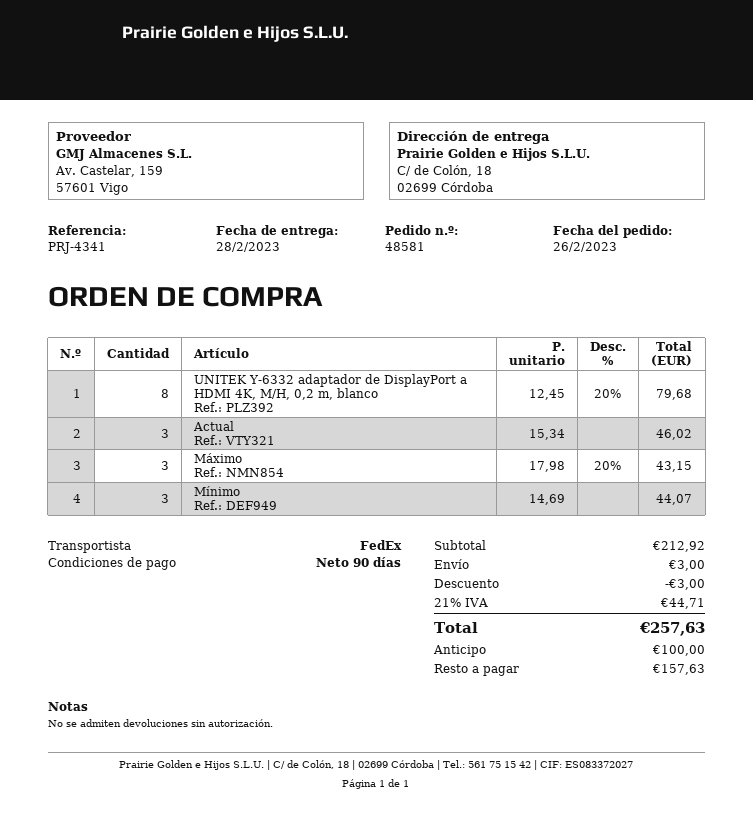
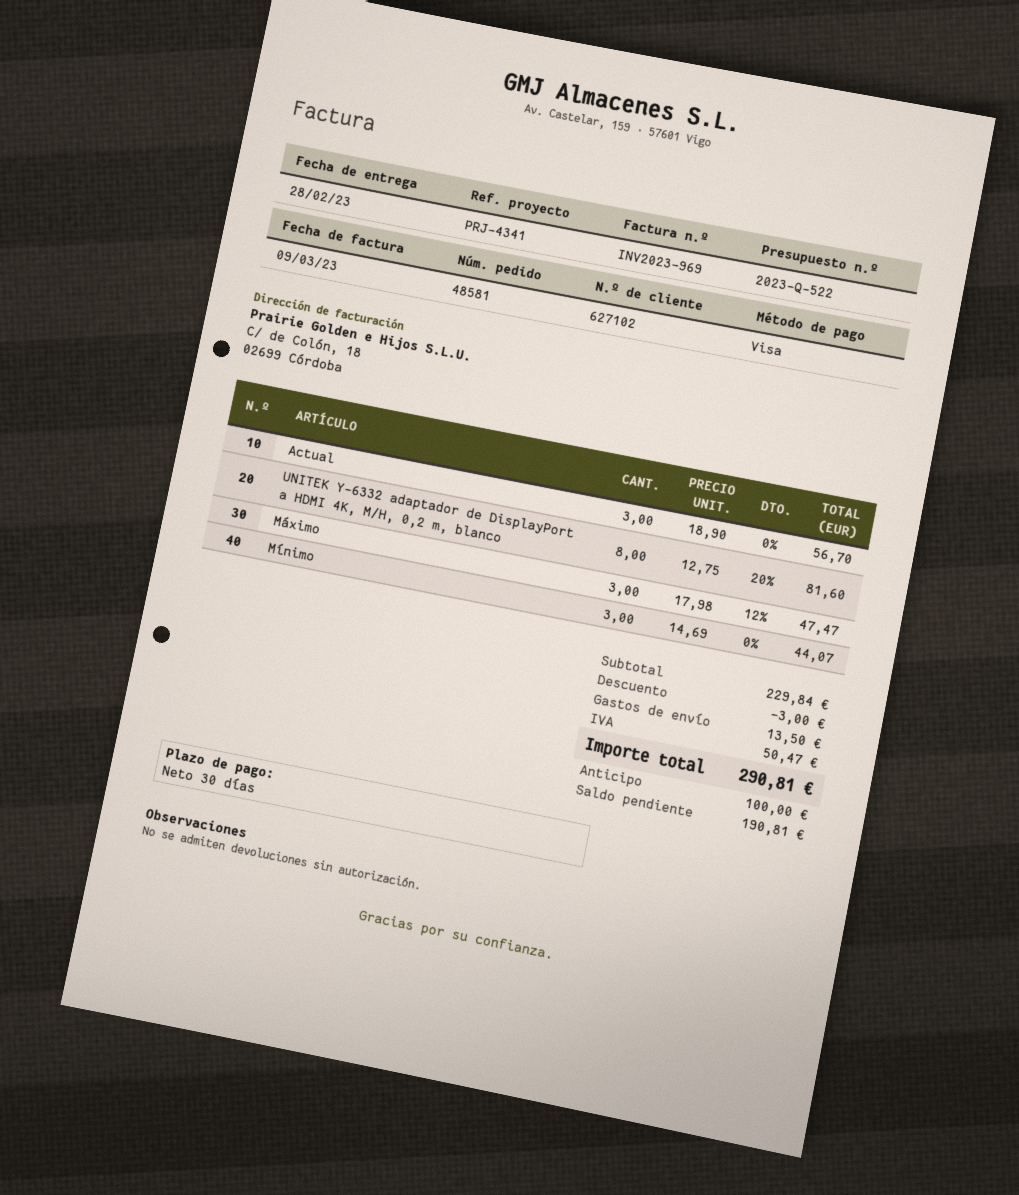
payment terms: 90 days -> 30 days
UNITEK Y-6332 adaptador de DisplayPort a HDMI 4K, M/H, 0,2 m, blanco: 8 x 12.45 - 20% = 79.68 -> 8 x 12.75 - 20% = 81.60
Actual: 3 x 15.34 = 46.02 -> 3 x 18.90 = 56.70
Máximo: 3 x 17.98 - 20% = 43.15 -> 3 x 17.98 - 12% = 47.47
subtotal: 212.92 -> 229.84
shipping: 3.00 -> 13.50
tax: 44.71 -> 50.47
total: 257.63 -> 290.81
balance: 157.63 -> 190.81

